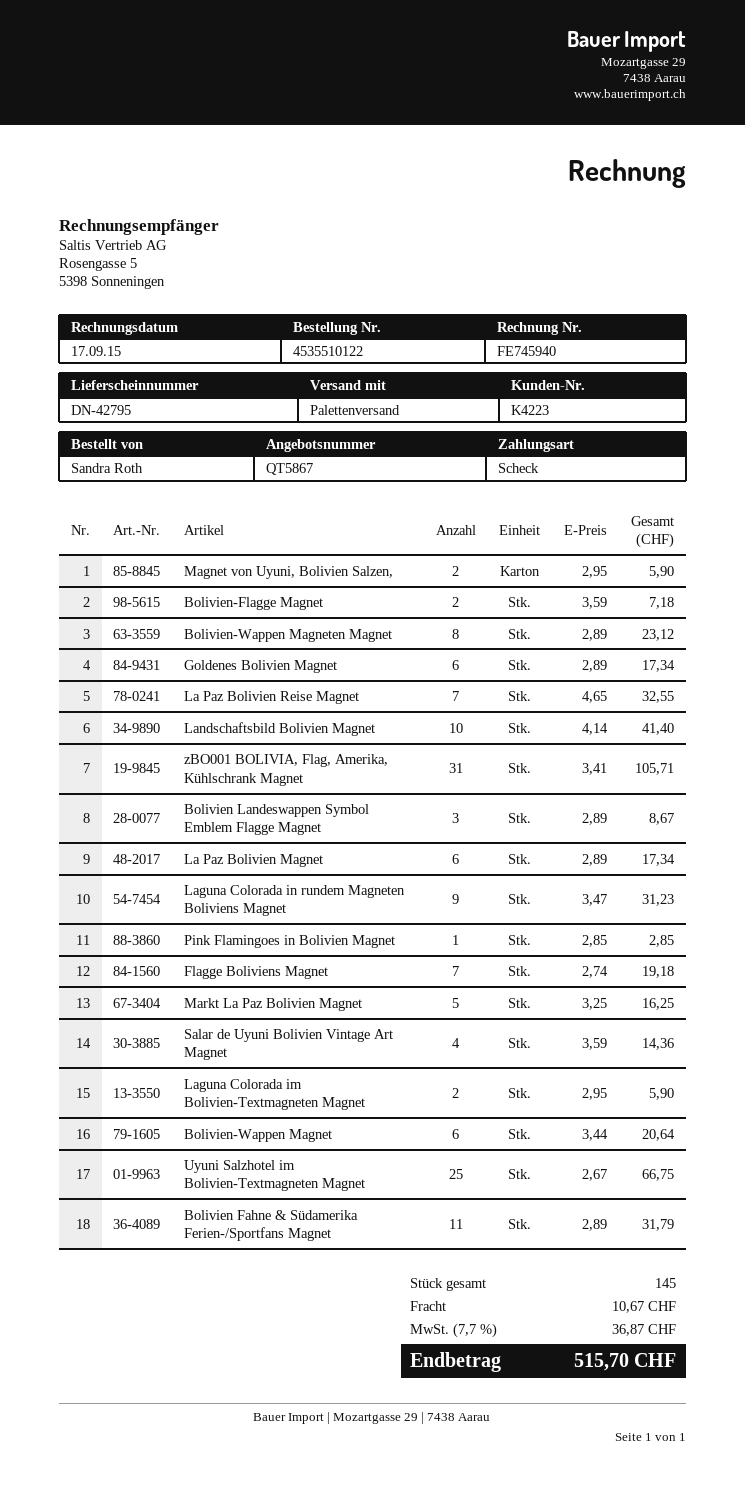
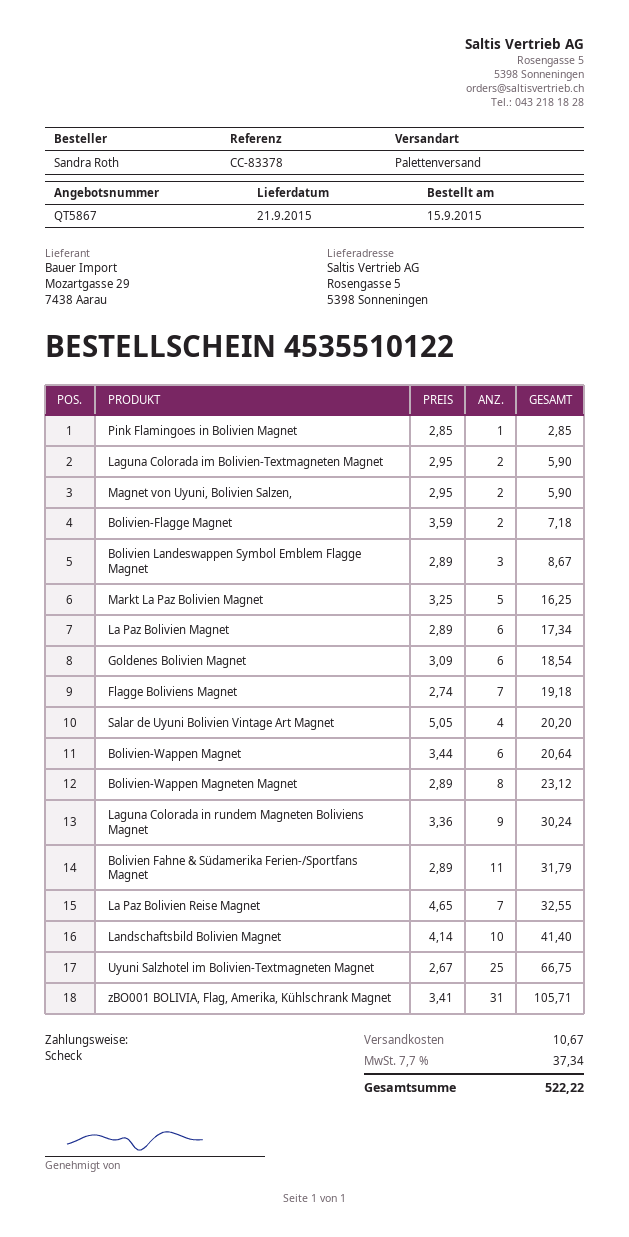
Goldenes Bolivien Magnet: 6 x 2.89 = 17.34 -> 6 x 3.09 = 18.54
Laguna Colorada in rundem Magneten Boliviens Magnet: 9 x 3.47 = 31.23 -> 9 x 3.36 = 30.24
Salar de Uyuni Bolivien Vintage Art Magnet: 4 x 3.59 = 14.36 -> 4 x 5.05 = 20.20
tax: 7.7% = 36.87 -> 7.7% = 37.34
total: 515.70 -> 522.22

